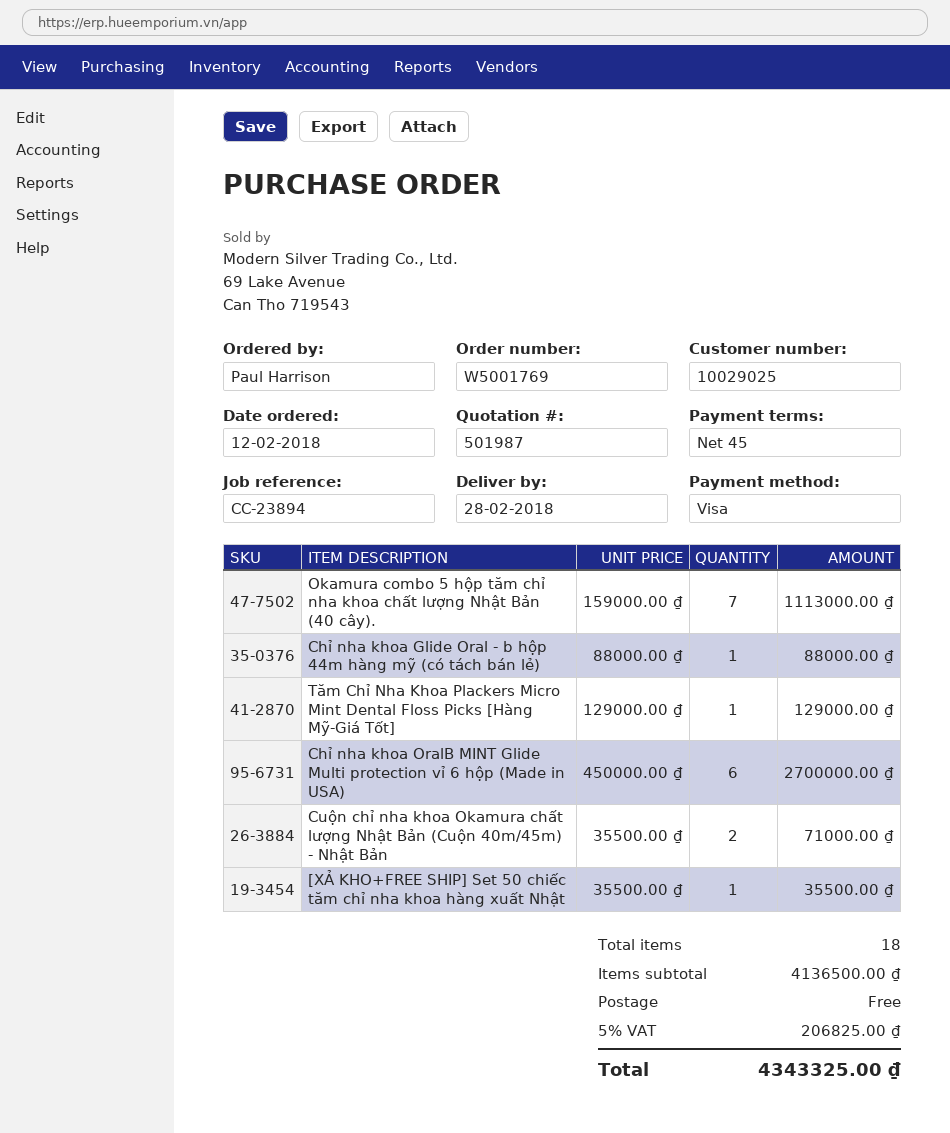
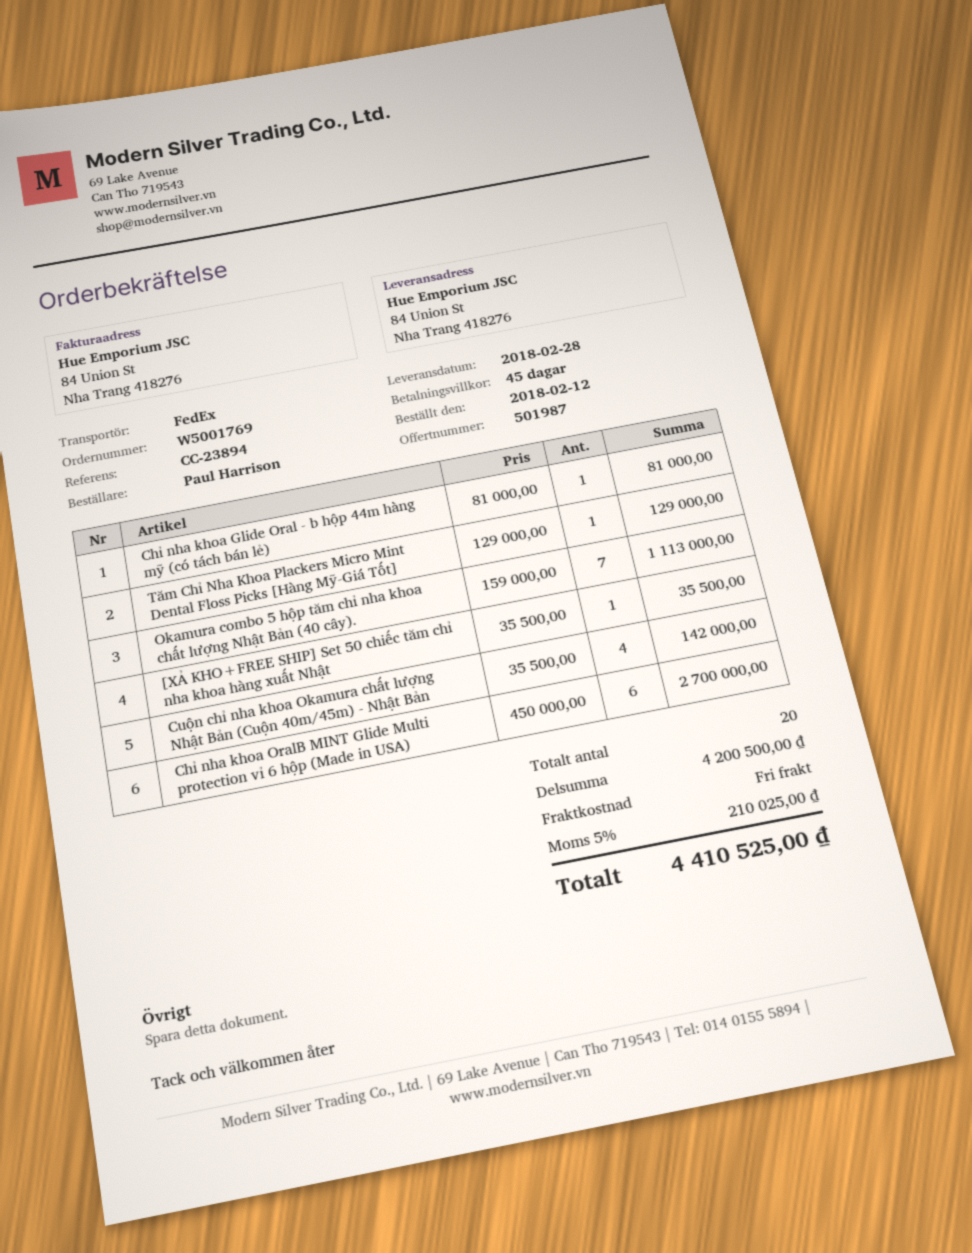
Chỉ nha khoa Glide Oral - b hộp 44m hàng mỹ (có tách bán lẻ): 1 x 88000.00 = 88000.00 -> 1 x 81000.00 = 81000.00
Cuộn chỉ nha khoa Okamura chất lượng Nhật Bản (Cuộn 40m/45m) - Nhật Bản: 2 x 35500.00 = 71000.00 -> 4 x 35500.00 = 142000.00
total quantity: 18 -> 20
subtotal: 4136500.00 -> 4200500.00
tax: 5% = 206825.00 -> 5% = 210025.00
total: 4343325.00 -> 4410525.00

